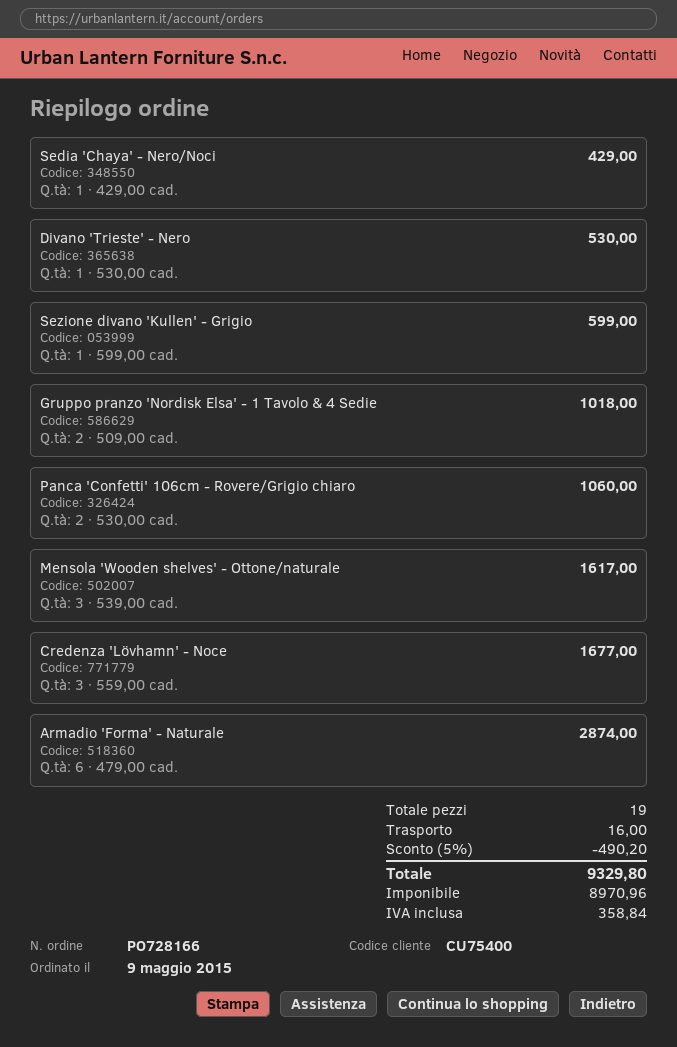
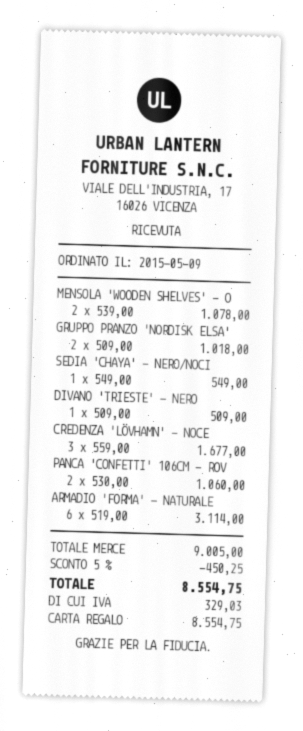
Sedia 'Chaya' - Nero/Noci: 1 x 429.00 = 429.00 -> 1 x 549.00 = 549.00
Divano 'Trieste' - Nero: 1 x 530.00 = 530.00 -> 1 x 509.00 = 509.00
Sezione divano 'Kullen' - Grigio: 1 x 599.00 = 599.00 -> none
Mensola 'Wooden shelves' - Ottone/naturale: 3 x 539.00 = 1617.00 -> 2 x 539.00 = 1078.00
Armadio 'Forma' - Naturale: 6 x 479.00 = 2874.00 -> 6 x 519.00 = 3114.00
discount: 5% = 490.20 -> 5% = 450.25
shipping: 16.00 -> none
tax: 358.84 -> 329.03
total: 9329.80 -> 8554.75

